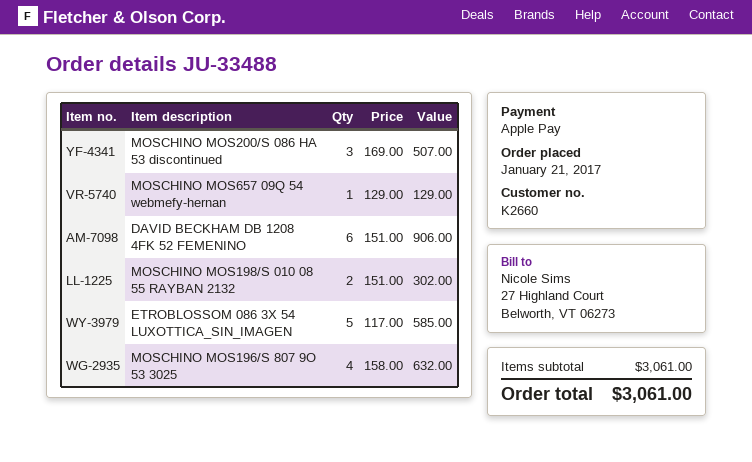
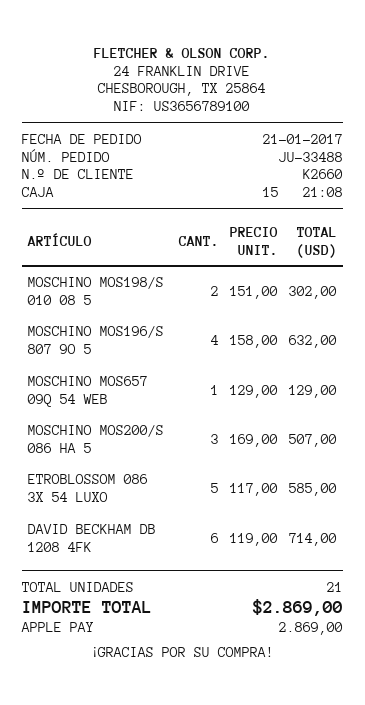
DAVID BECKHAM DB 1208 4FK 52 FEMENINO: 6 x 151.00 = 906.00 -> 6 x 119.00 = 714.00
total: 3061.00 -> 2869.00

